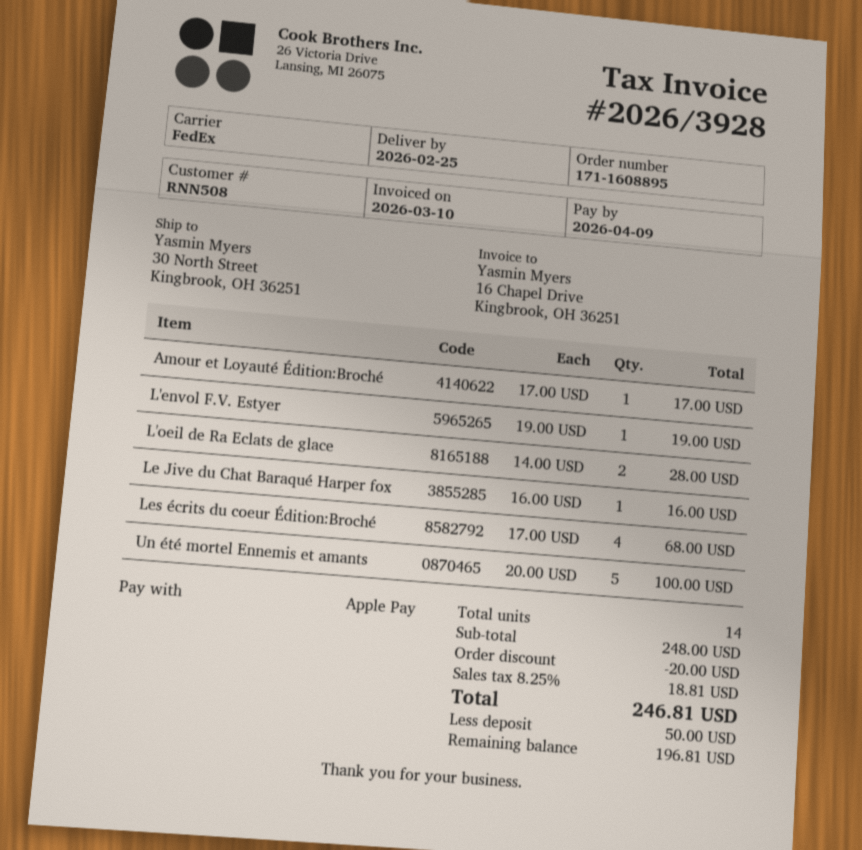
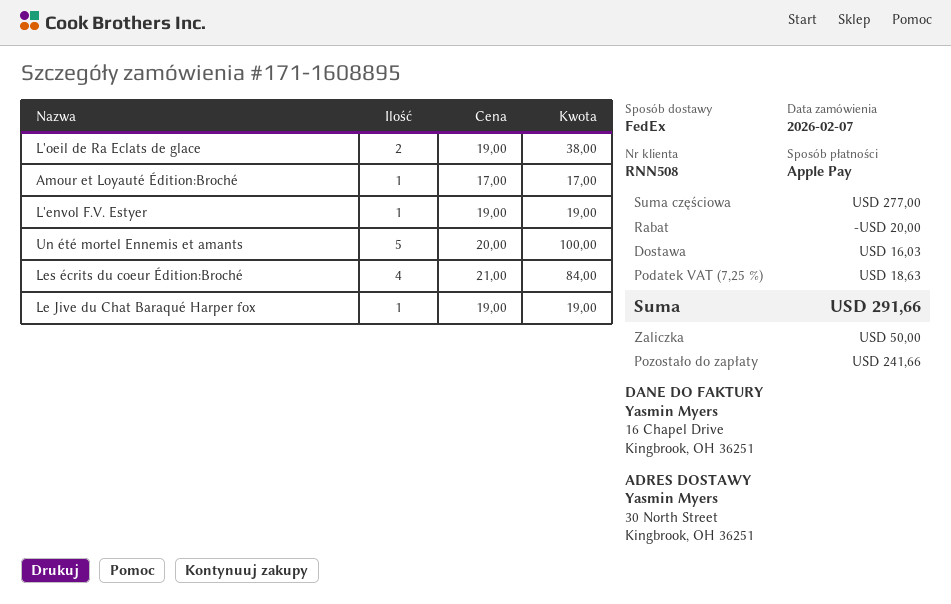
L'oeil de Ra Eclats de glace: 2 x 14.00 = 28.00 -> 2 x 19.00 = 38.00
Le Jive du Chat Baraqué Harper fox: 1 x 16.00 = 16.00 -> 1 x 19.00 = 19.00
Les écrits du coeur Édition:Broché: 4 x 17.00 = 68.00 -> 4 x 21.00 = 84.00
subtotal: 248.00 -> 277.00
shipping: none -> 16.03
tax: 8.25% = 18.81 -> 7.25% = 18.63
total: 246.81 -> 291.66
balance: 196.81 -> 241.66

